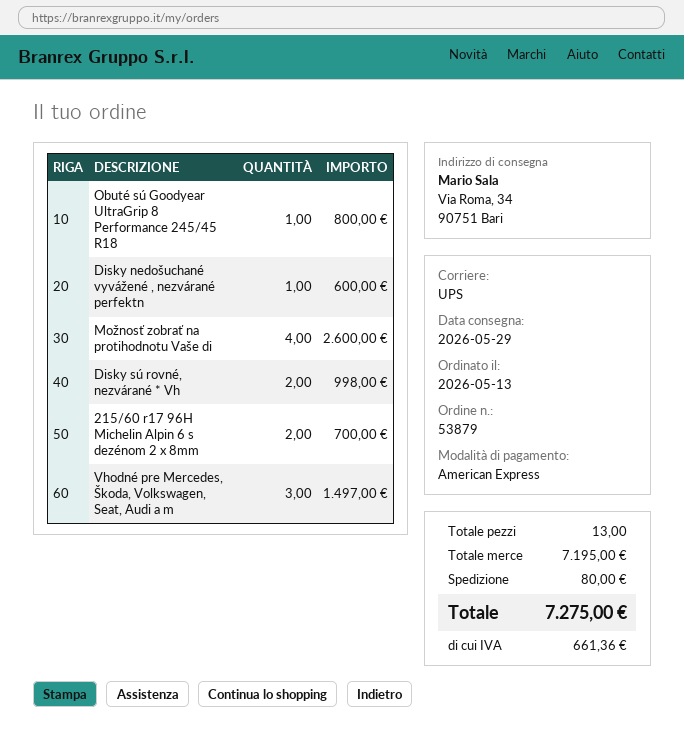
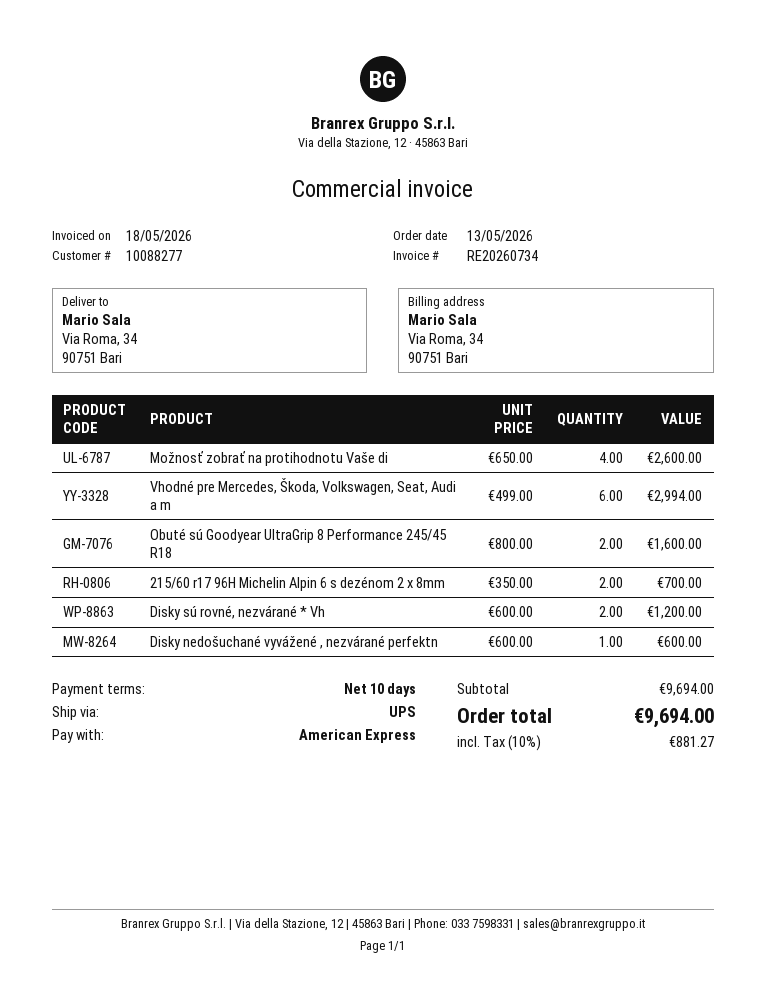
Obuté sú Goodyear UltraGrip 8 Performance 245/45 R18: 1 for 800.00 -> 2 for 1600.00
Disky sú rovné, nezvárané * Vh: 2 for 998.00 -> 2 for 1200.00
Vhodné pre Mercedes, Škoda, Volkswagen, Seat, Audi a m: 3 for 1497.00 -> 6 for 2994.00
subtotal: 7195.00 -> 9694.00
shipping: 80.00 -> none
tax: 661.36 -> 881.27
total: 7275.00 -> 9694.00

